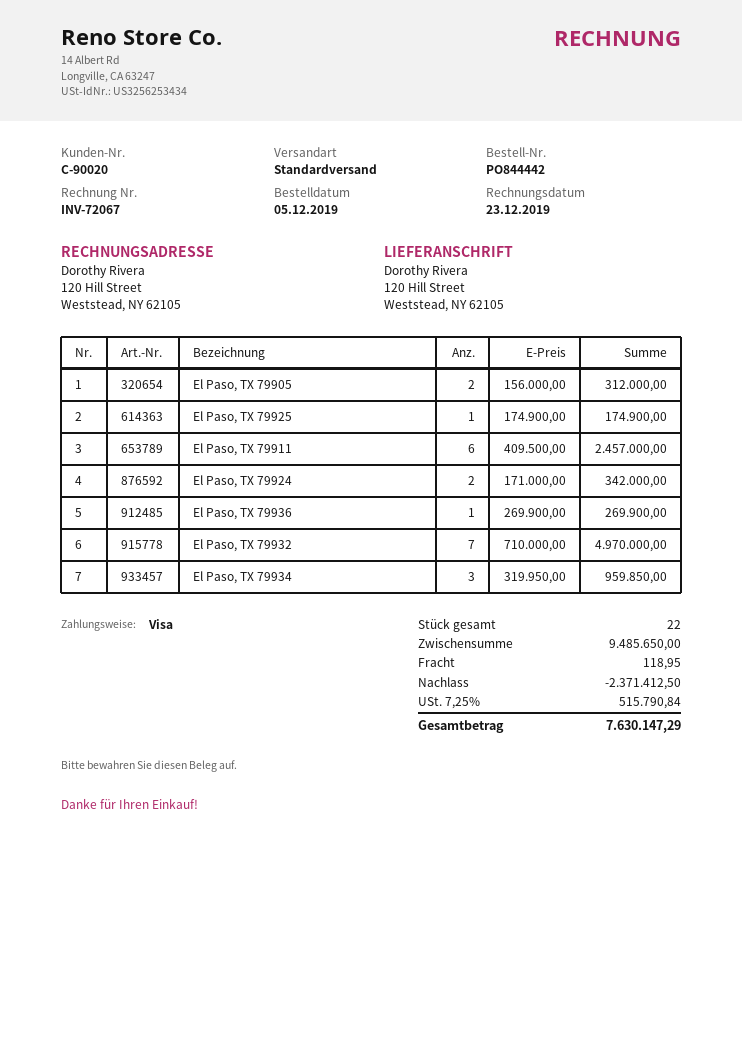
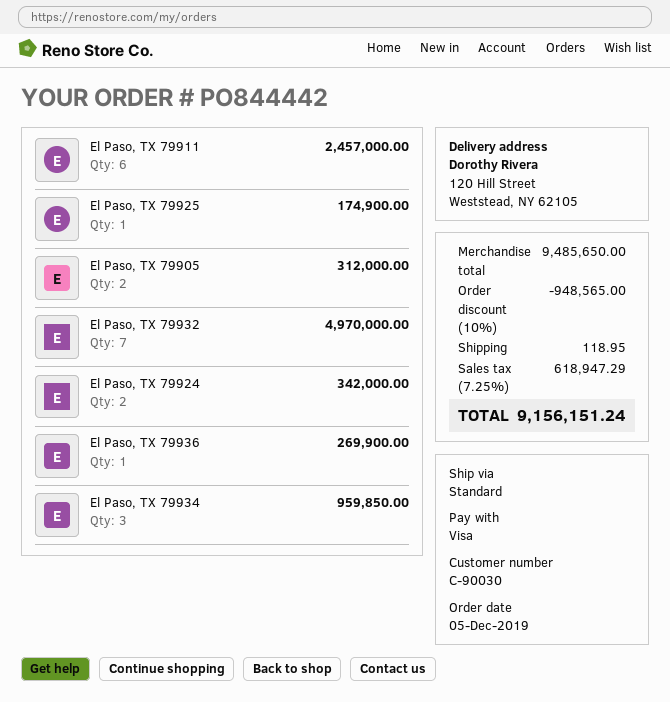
customer number: C-90020 -> C-90030
discount: 2371412.50 -> 948565.00
tax: 7.25% = 515790.84 -> 7.25% = 618947.29
total: 7630147.29 -> 9156151.24

